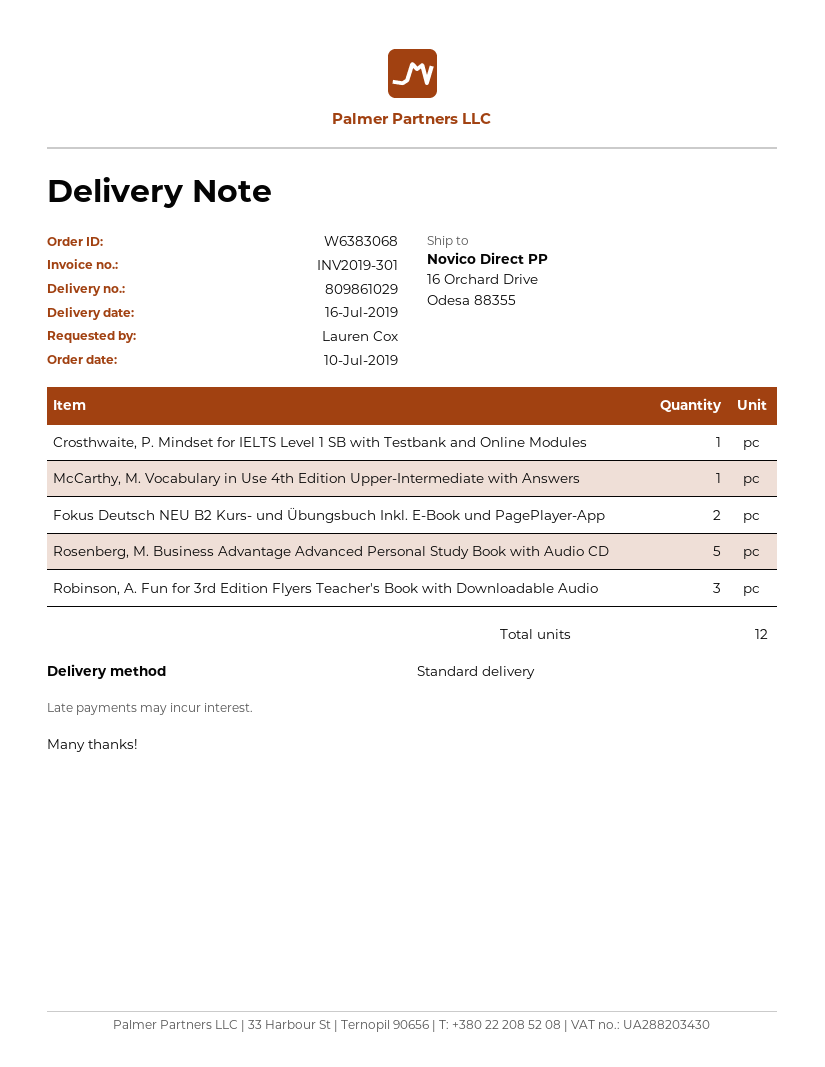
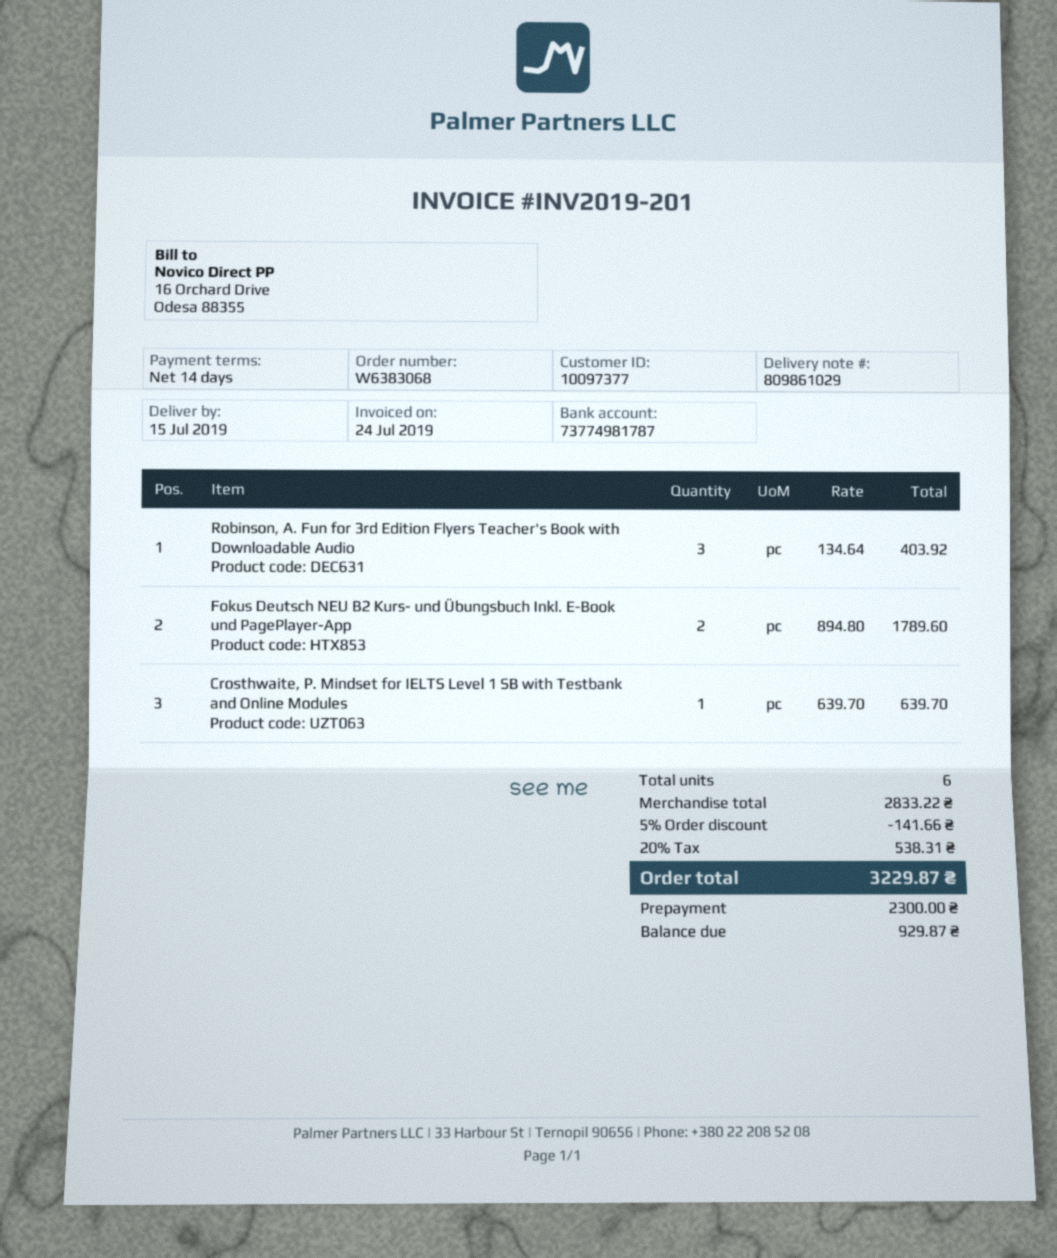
delivery date: 2019-07-16 -> 2019-07-15
invoice number: INV2019-301 -> INV2019-201
McCarthy, M. Vocabulary in Use 4th Edition Upper-Intermediate with Answers: 1 -> none
Rosenberg, M. Business Advantage Advanced Personal Study Book with Audio CD: 5 -> none
total quantity: 12 -> 6

